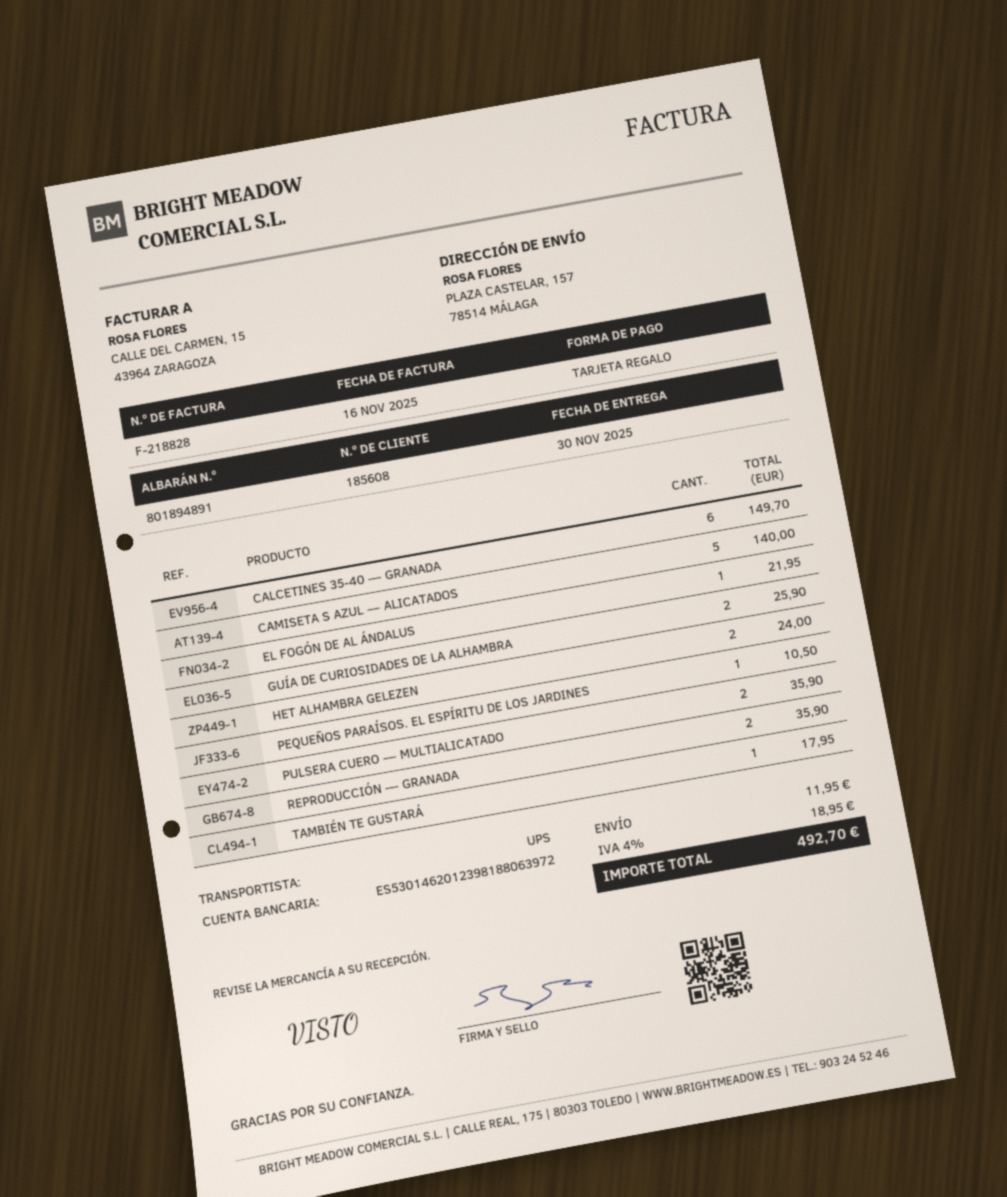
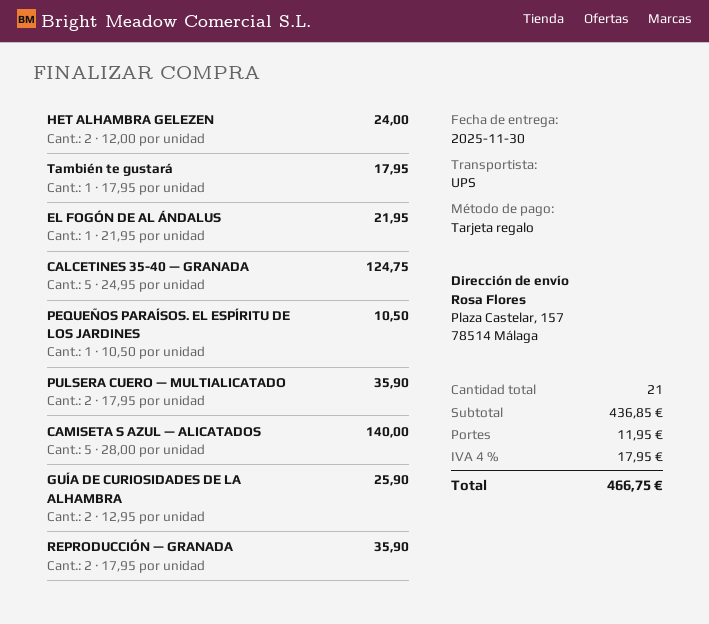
CALCETINES 35-40 — GRANADA: 6 for 149.70 -> 5 for 124.75
tax: 4% = 18.95 -> 4% = 17.95
total: 492.70 -> 466.75

